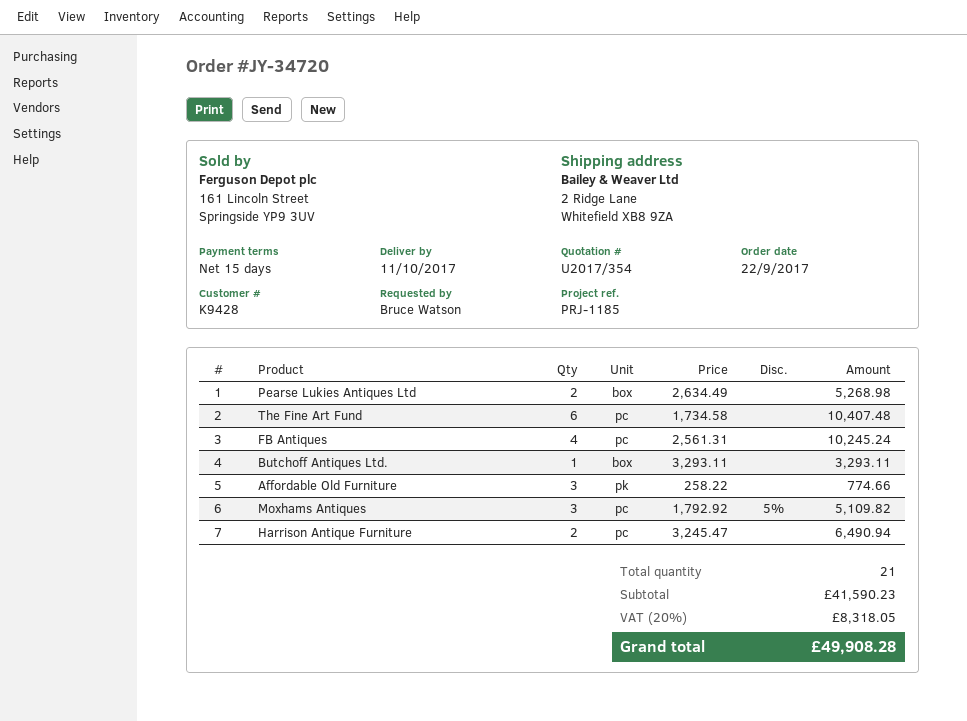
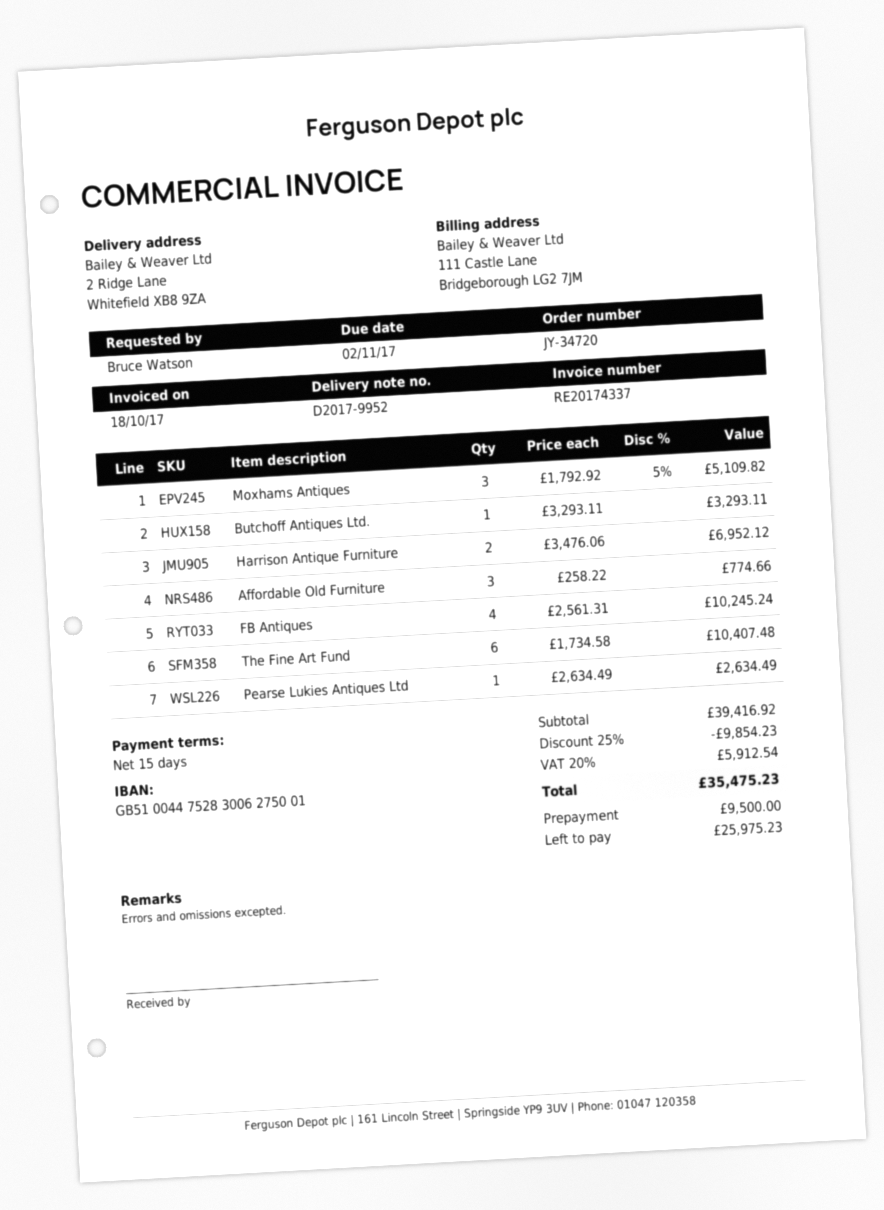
Pearse Lukies Antiques Ltd: 2 x 2634.49 = 5268.98 -> 1 x 2634.49 = 2634.49
Harrison Antique Furniture: 2 x 3245.47 = 6490.94 -> 2 x 3476.06 = 6952.12
subtotal: 41590.23 -> 39416.92
discount: none -> 25% = 9854.23
tax: 20% = 8318.05 -> 20% = 5912.54
total: 49908.28 -> 35475.23

